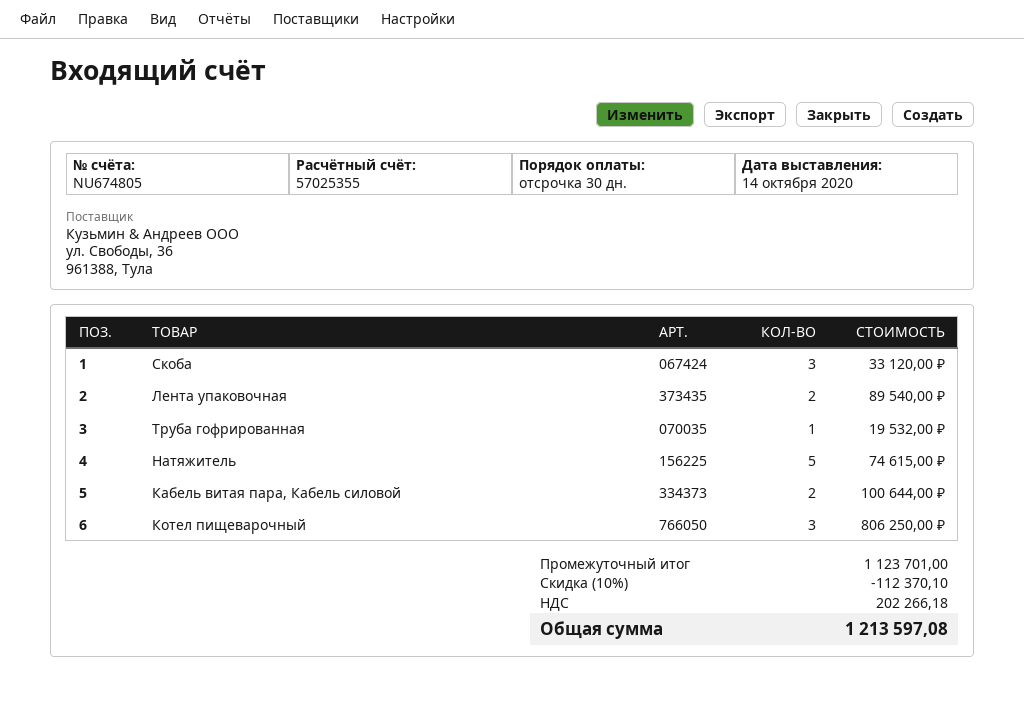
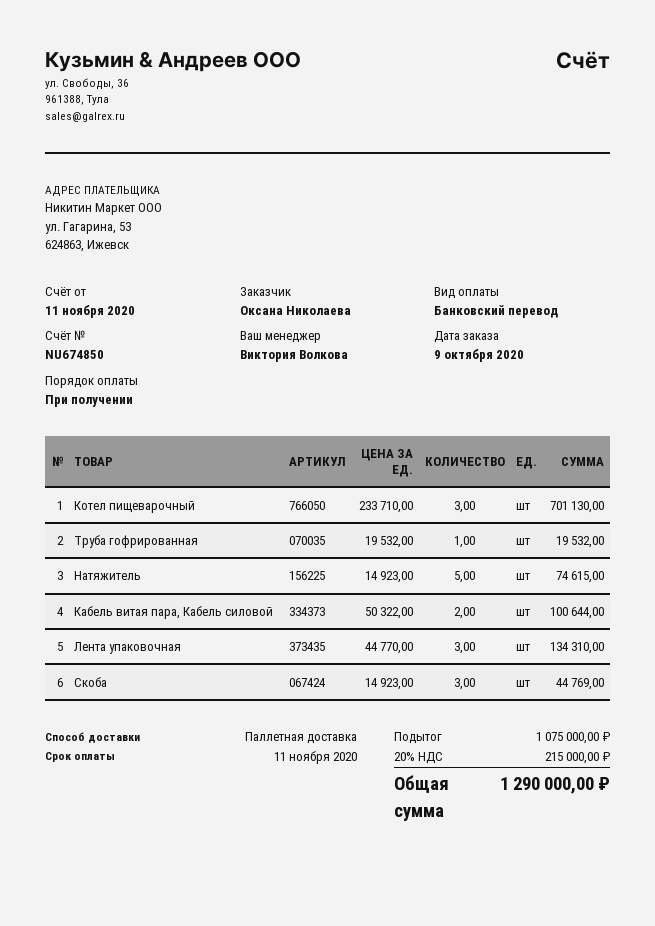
invoice number: NU674805 -> NU674850
invoice date: 2020-10-14 -> 2020-11-11
payment terms: 30 days -> on receipt
Скоба: 3 for 33120.00 -> 3 for 44769.00
Лента упаковочная: 2 for 89540.00 -> 3 for 134310.00
Котел пищеварочный: 3 for 806250.00 -> 3 for 701130.00
subtotal: 1123701.00 -> 1075000.00
discount: 10% = 112370.10 -> none
tax: 202266.18 -> 215000.00
total: 1213597.08 -> 1290000.00

